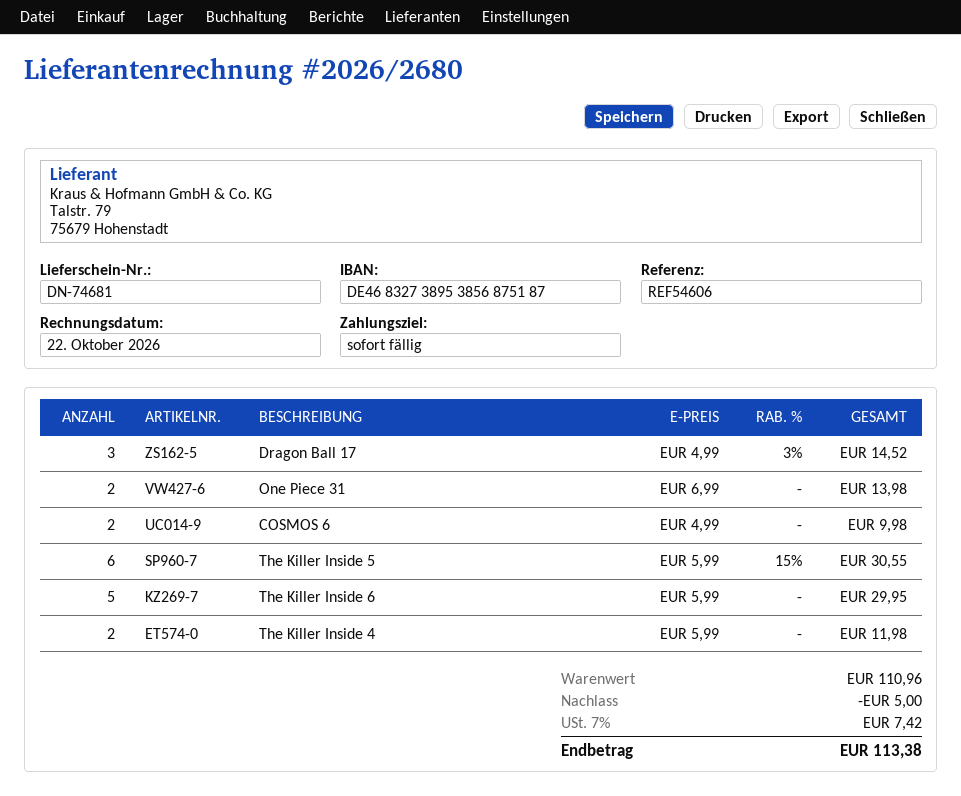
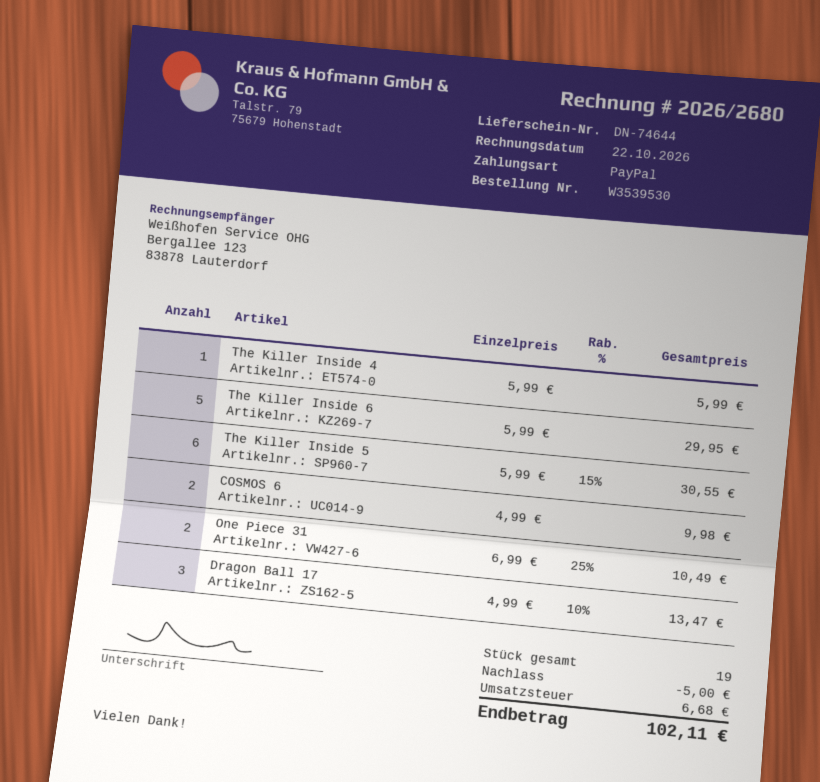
delivery note number: DN-74681 -> DN-74644
Dragon Ball 17: 3 x 4.99 - 3% = 14.52 -> 3 x 4.99 - 10% = 13.47
One Piece 31: 2 x 6.99 = 13.98 -> 2 x 6.99 - 25% = 10.49
The Killer Inside 4: 2 x 5.99 = 11.98 -> 1 x 5.99 = 5.99
tax: 7.42 -> 6.68
total: 113.38 -> 102.11

